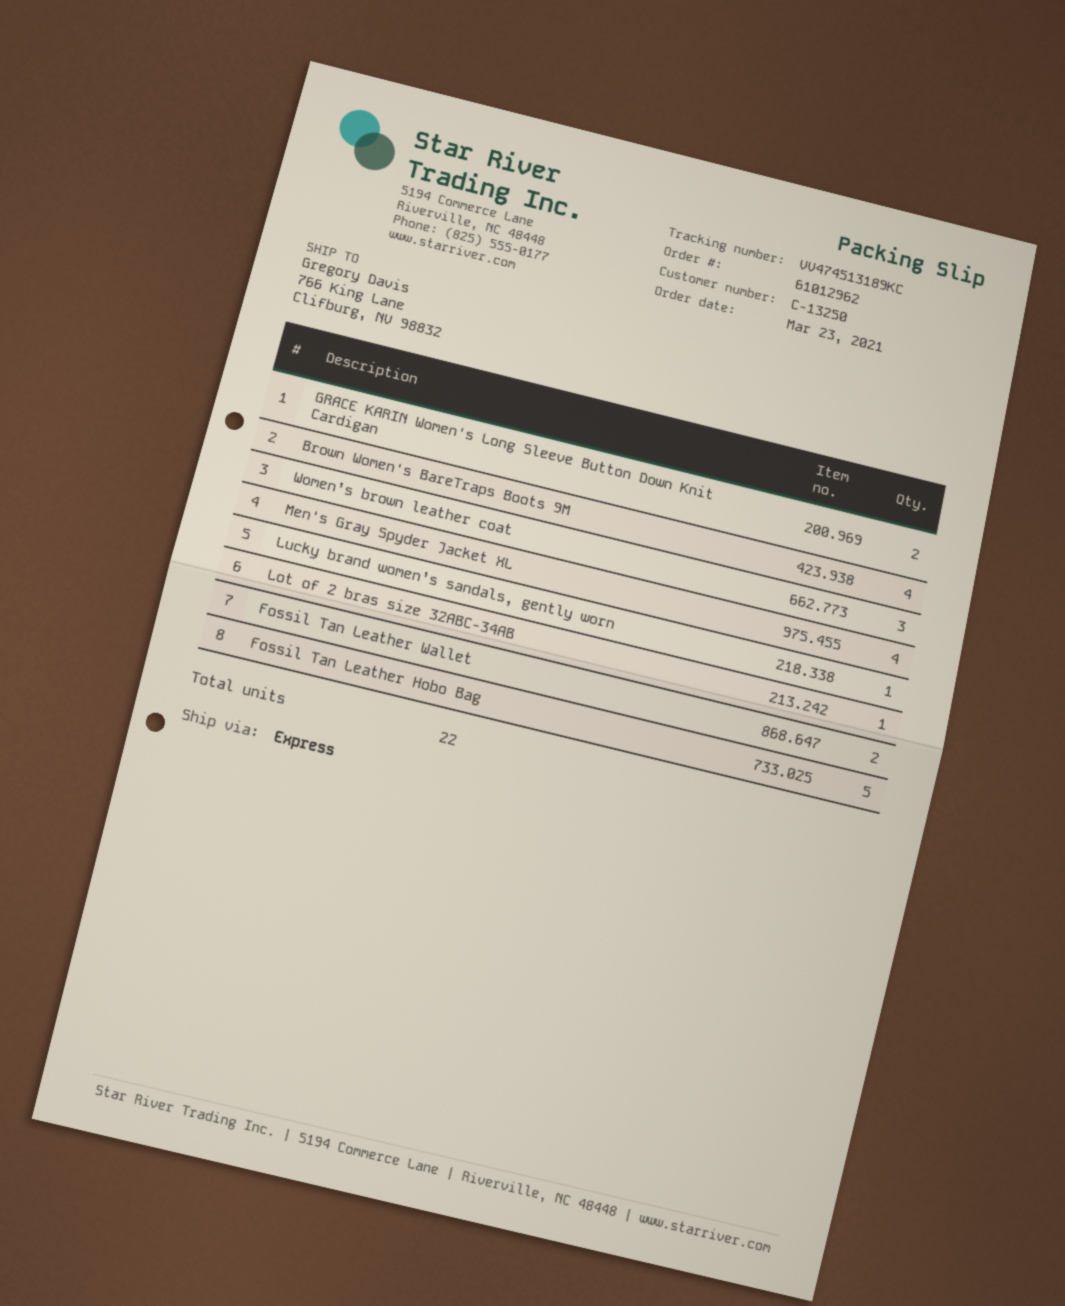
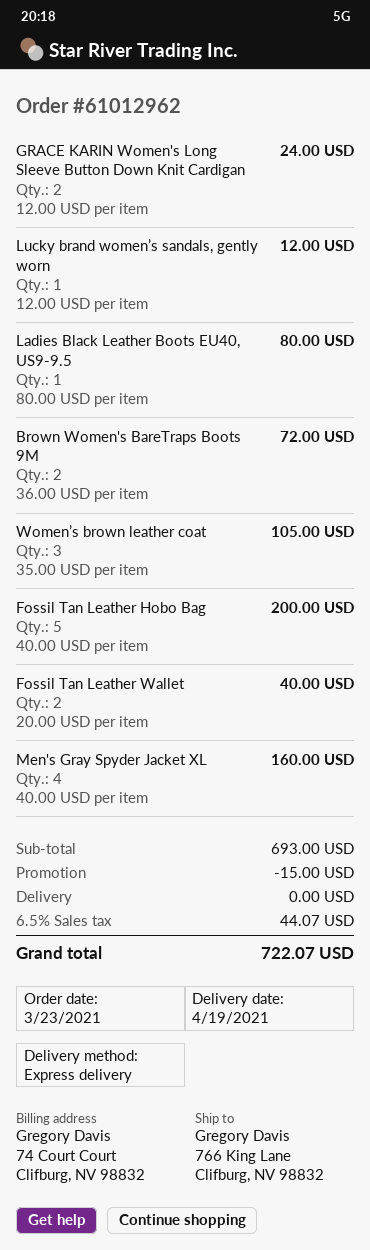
Brown Women's BareTraps Boots 9M: 4 -> 2
Lot of 2 bras size 32ABC-34AB: 1 -> none
Ladies Black Leather Boots EU40, US9-9.5: none -> 1

